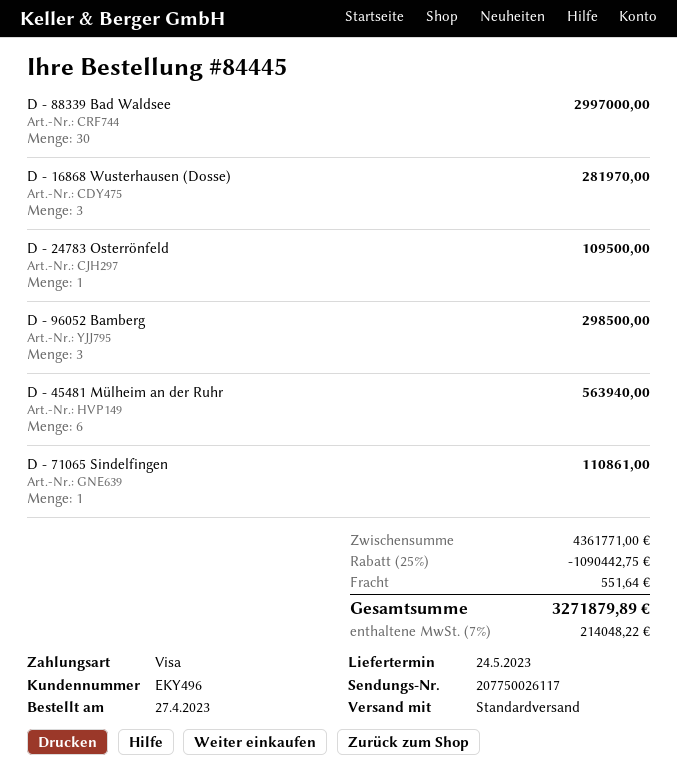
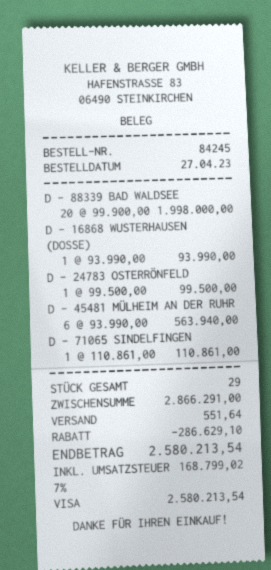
order number: 84445 -> 84245
D - 88339 Bad Waldsee: 30 for 2997000.00 -> 20 for 1998000.00
D - 16868 Wusterhausen (Dosse): 3 for 281970.00 -> 1 for 93990.00
D - 24783 Osterrönfeld: 1 for 109500.00 -> 1 for 99500.00
D - 96052 Bamberg: 3 for 298500.00 -> none
subtotal: 4361771.00 -> 2866291.00
discount: 1090442.75 -> 286629.10
tax: 7% = 214048.22 -> 7% = 168799.02
total: 3271879.89 -> 2580213.54

